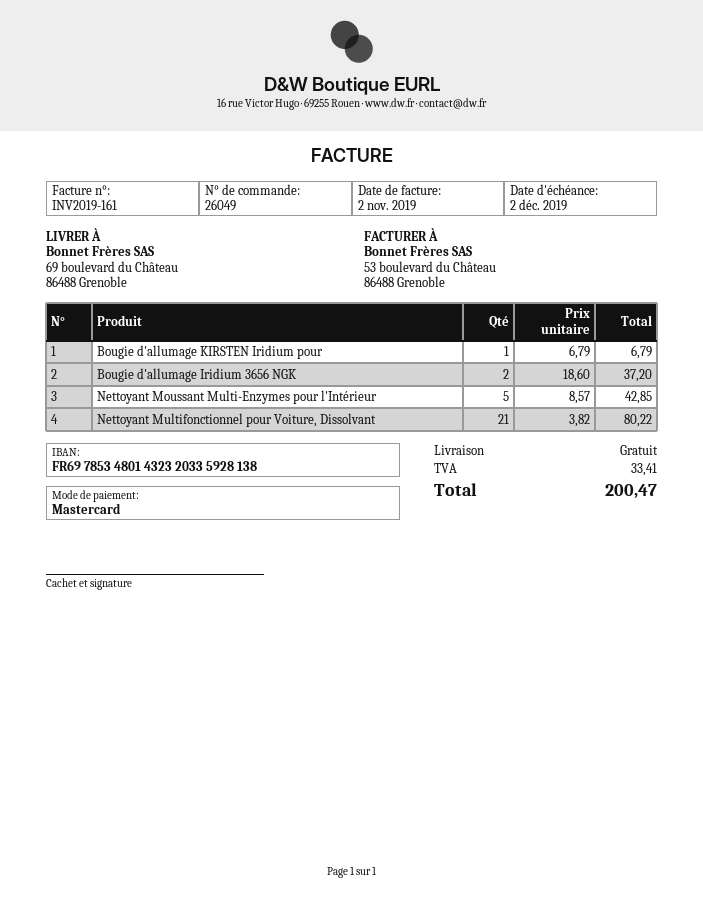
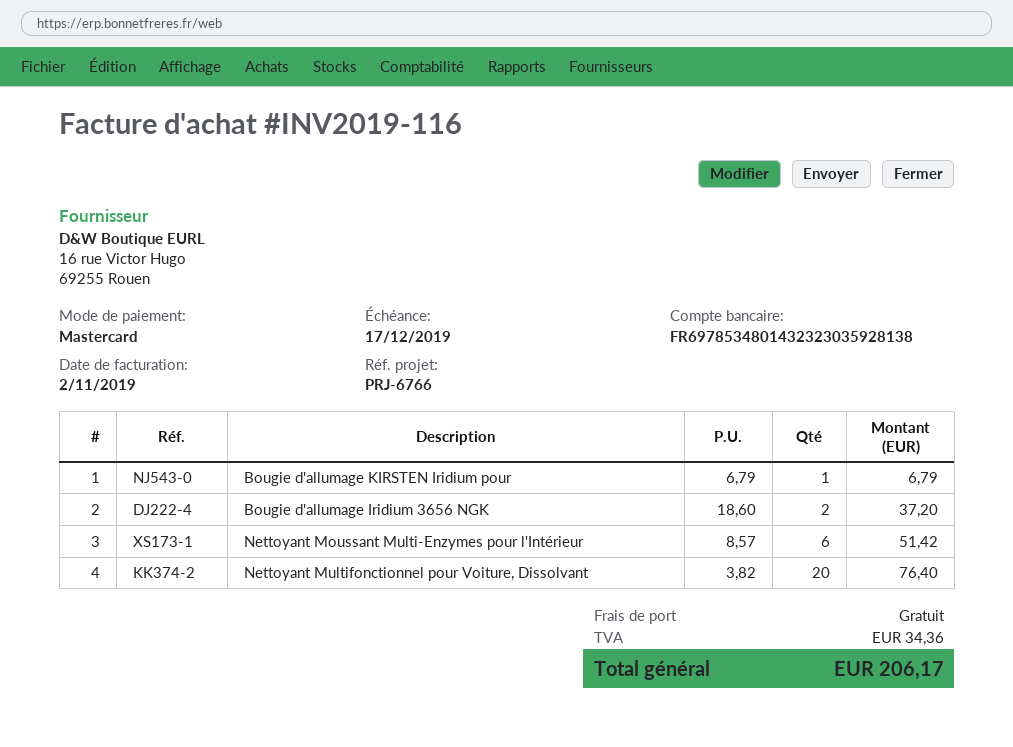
invoice number: INV2019-161 -> INV2019-116
due date: 2019-12-02 -> 2019-12-17
bank account: FR6978534801432320335928138 -> FR6978534801432323035928138
Nettoyant Moussant Multi-Enzymes pour l'Intérieur: 5 x 8.57 = 42.85 -> 6 x 8.57 = 51.42
Nettoyant Multifonctionnel pour Voiture, Dissolvant: 21 x 3.82 = 80.22 -> 20 x 3.82 = 76.40
tax: 33.41 -> 34.36
total: 200.47 -> 206.17

